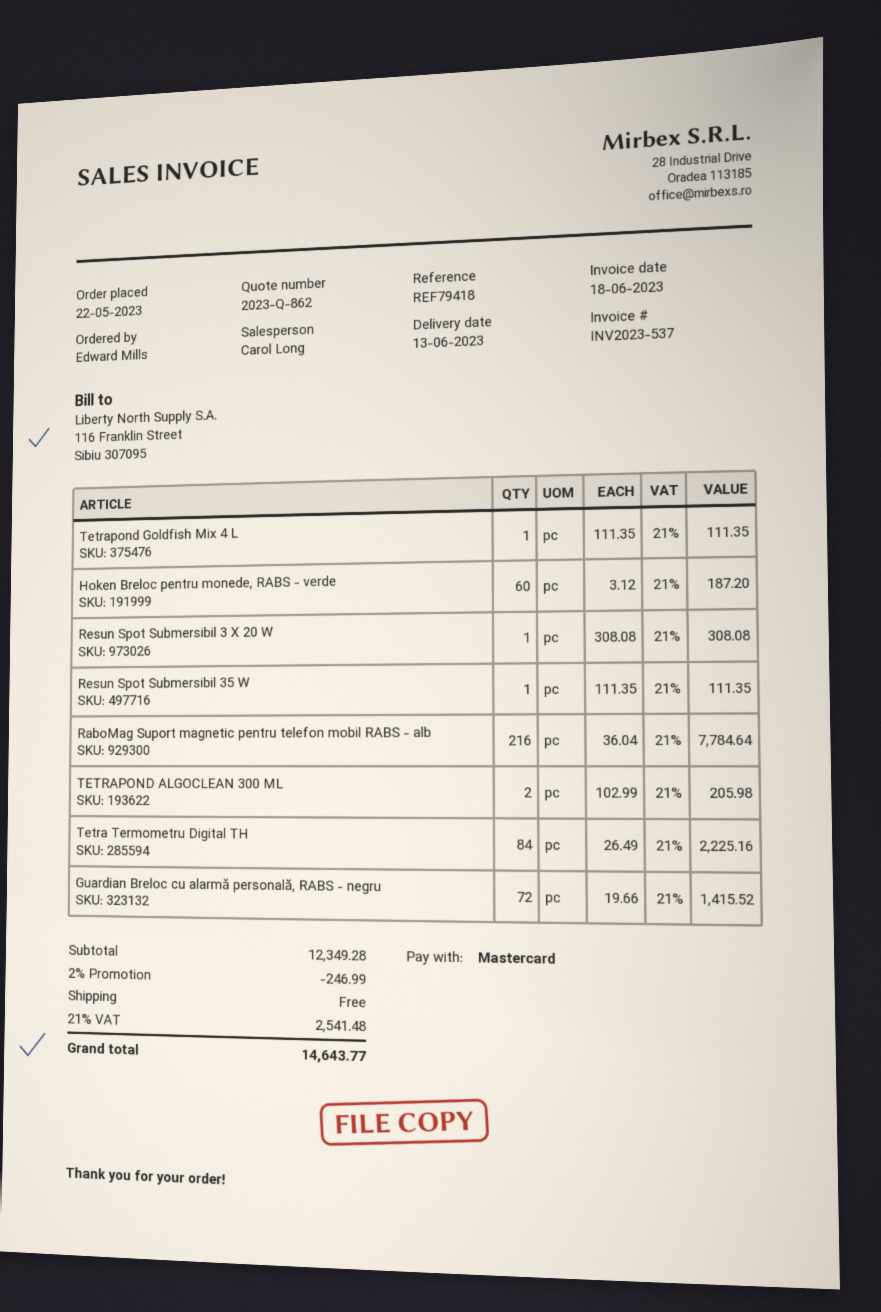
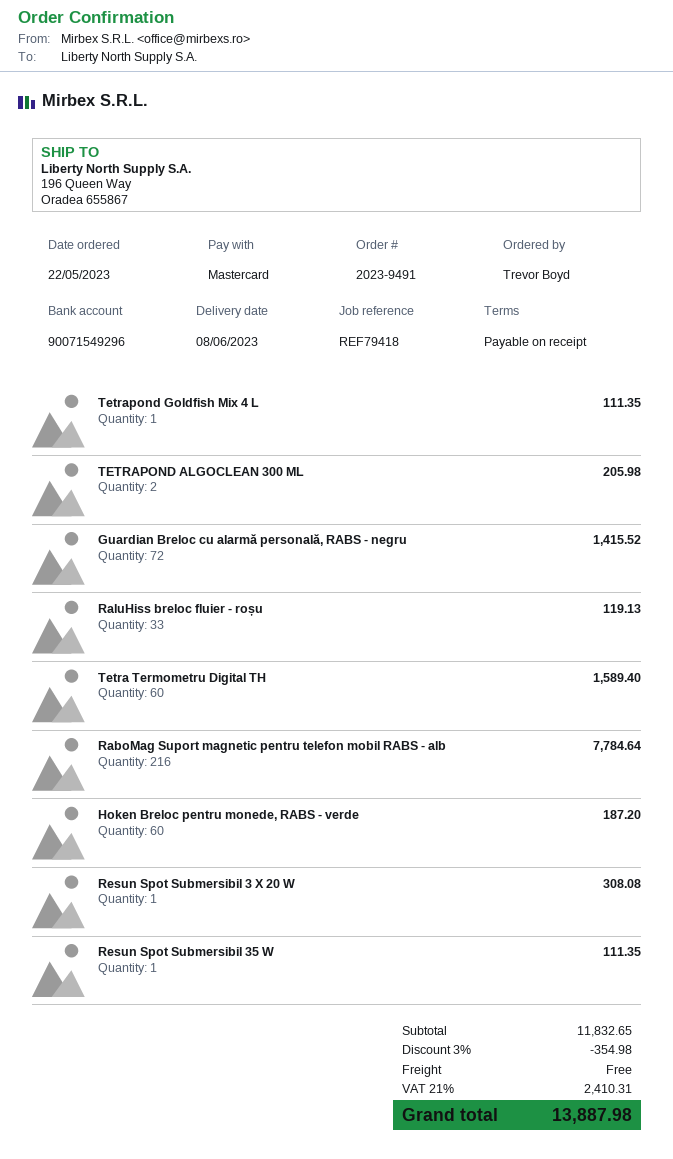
delivery date: 2023-06-13 -> 2023-06-08
ordered by: Edward Mills -> Trevor Boyd
Tetra Termometru Digital TH: 84 for 2225.16 -> 60 for 1589.40
RaluHiss breloc fluier - roșu: none -> 33 for 119.13
subtotal: 12349.28 -> 11832.65
discount: 2% = 246.99 -> 3% = 354.98
tax: 21% = 2541.48 -> 21% = 2410.31
total: 14643.77 -> 13887.98

